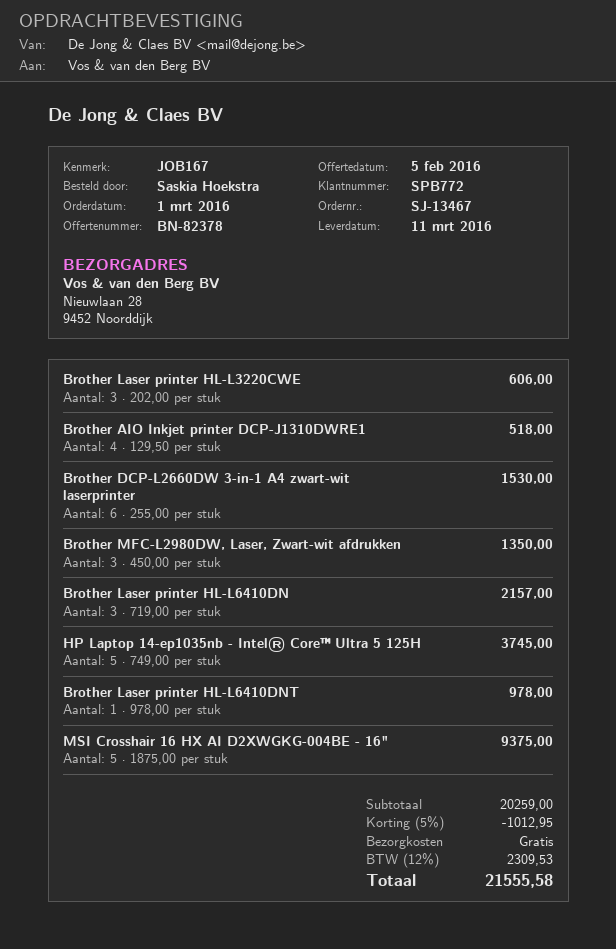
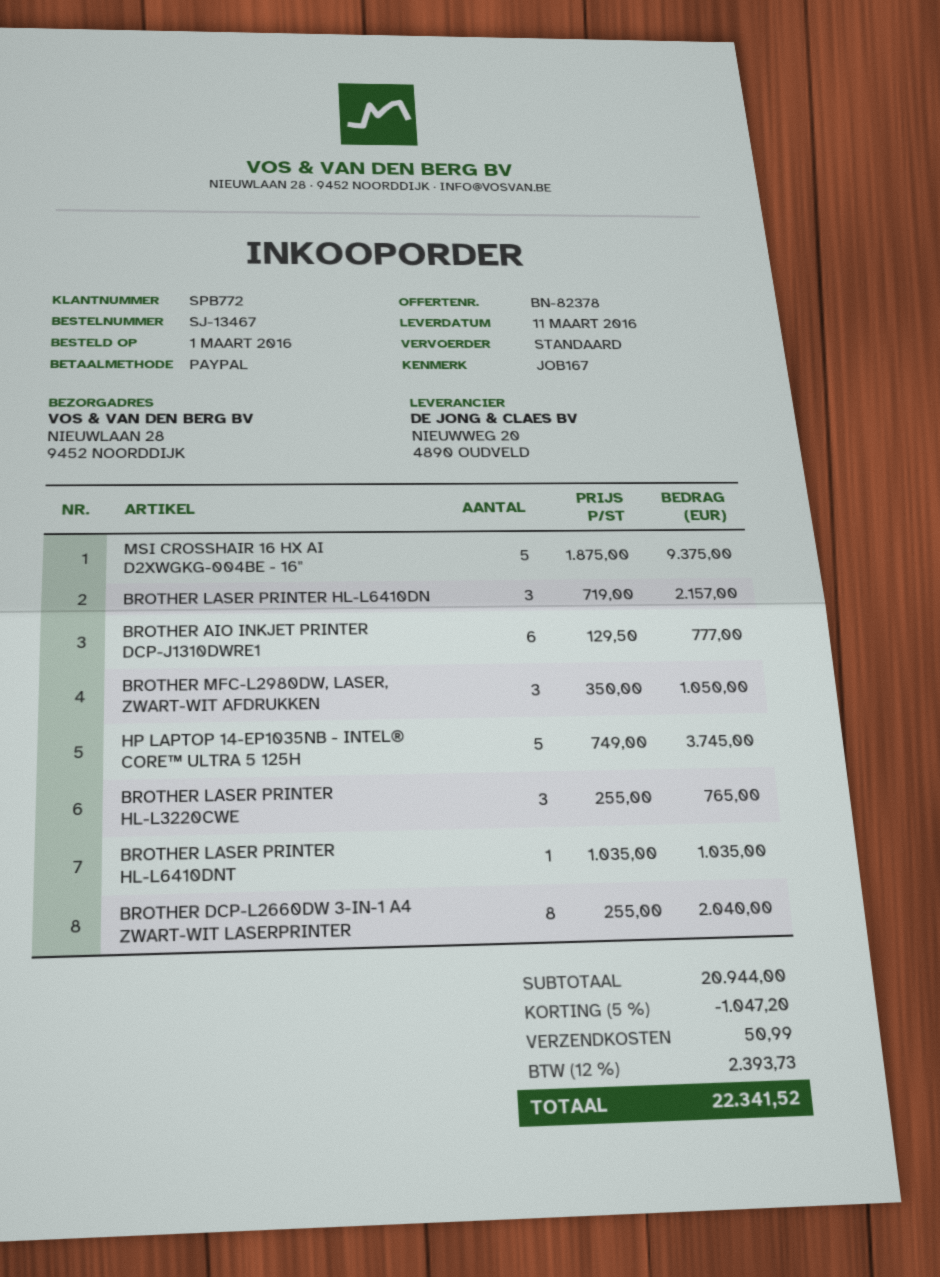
Brother Laser printer HL-L3220CWE: 3 x 202.00 = 606.00 -> 3 x 255.00 = 765.00
Brother AIO Inkjet printer DCP-J1310DWRE1: 4 x 129.50 = 518.00 -> 6 x 129.50 = 777.00
Brother DCP-L2660DW 3-in-1 A4 zwart-wit laserprinter: 6 x 255.00 = 1530.00 -> 8 x 255.00 = 2040.00
Brother MFC-L2980DW, Laser, Zwart-wit afdrukken: 3 x 450.00 = 1350.00 -> 3 x 350.00 = 1050.00
Brother Laser printer HL-L6410DNT: 1 x 978.00 = 978.00 -> 1 x 1035.00 = 1035.00
subtotal: 20259.00 -> 20944.00
discount: 5% = 1012.95 -> 5% = 1047.20
shipping: 0.00 -> 50.99
tax: 12% = 2309.53 -> 12% = 2393.73
total: 21555.58 -> 22341.52

